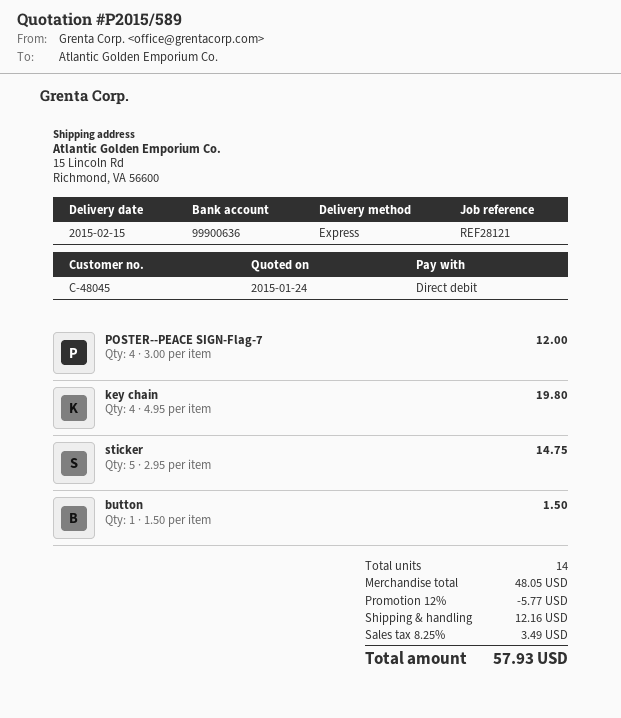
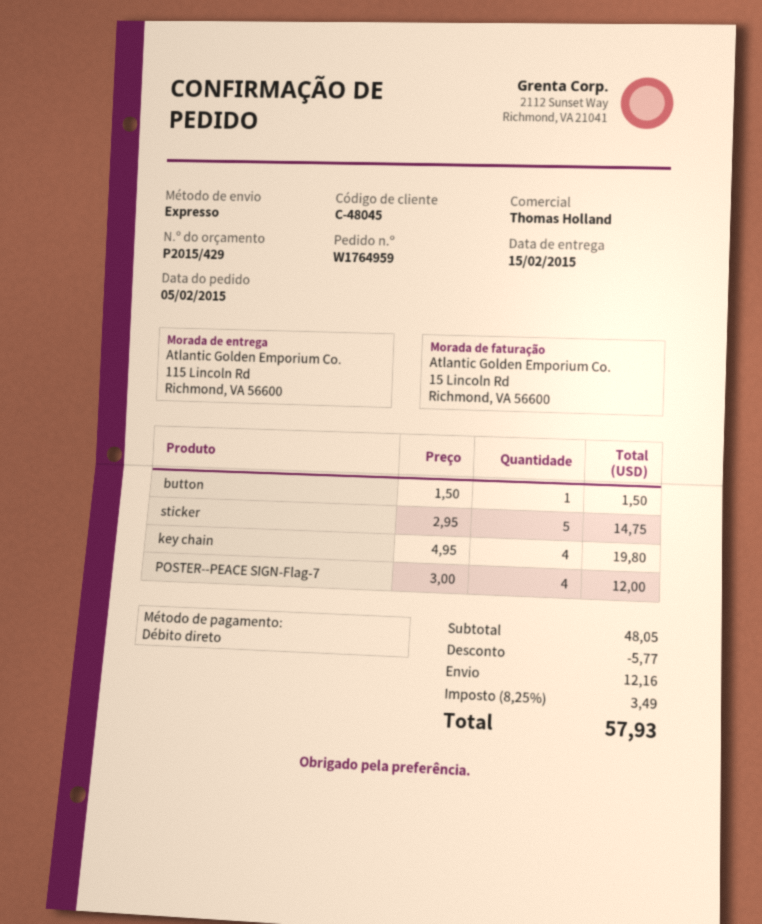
quote number: P2015/589 -> P2015/429
ship to: 15 Lincoln Rd, Richmond, VA 56600 -> 115 Lincoln Rd, Richmond, VA 56600

